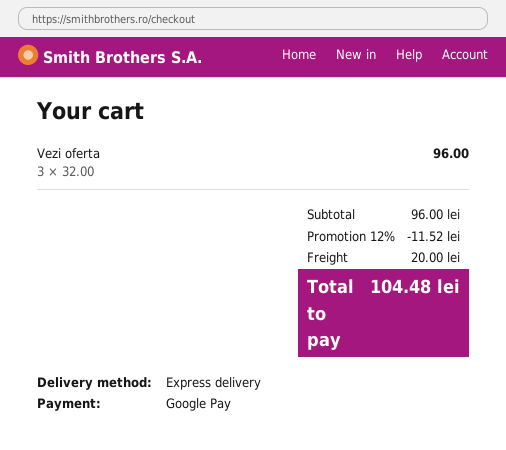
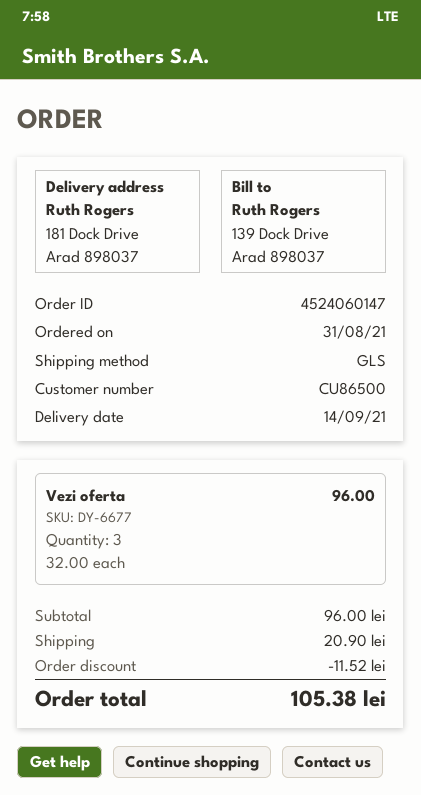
shipping method: express -> GLS
shipping: 20.00 -> 20.90
total: 104.48 -> 105.38

